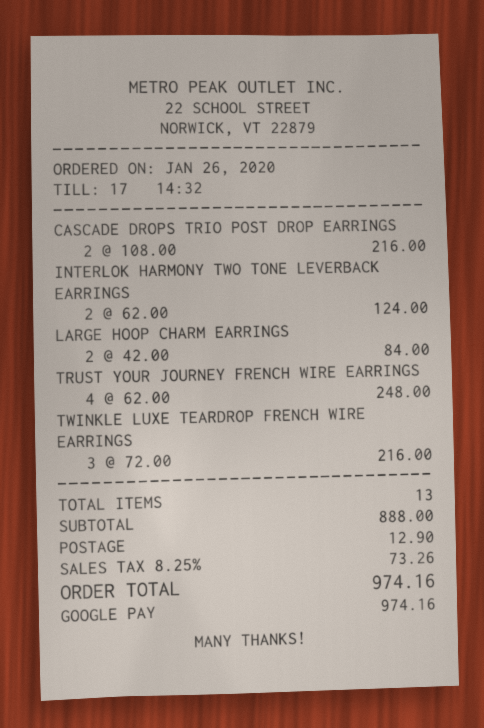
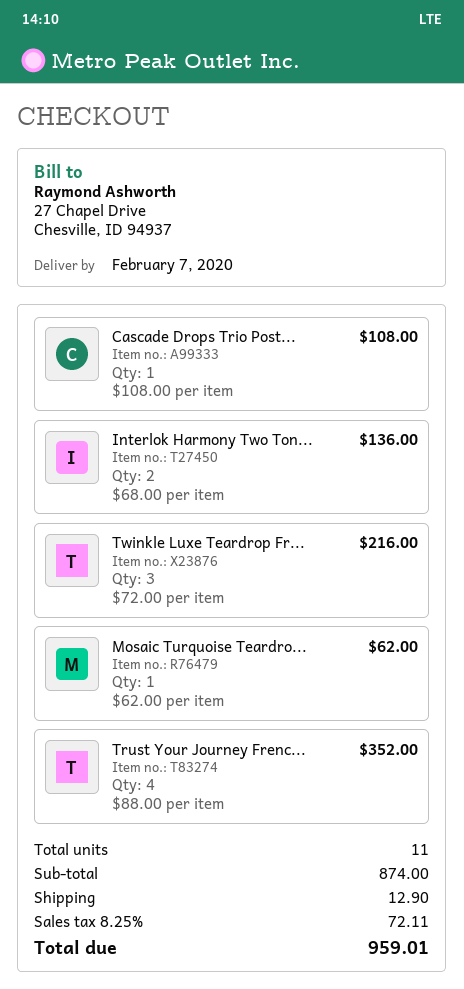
CASCADE DROPS TRIO POST DROP EARRINGS: 2 x 108.00 = 216.00 -> 1 x 108.00 = 108.00
INTERLOK HARMONY TWO TONE LEVERBACK EARRINGS: 2 x 62.00 = 124.00 -> 2 x 68.00 = 136.00
LARGE HOOP CHARM EARRINGS: 2 x 42.00 = 84.00 -> none
TRUST YOUR JOURNEY FRENCH WIRE EARRINGS: 4 x 62.00 = 248.00 -> 4 x 88.00 = 352.00
Mosaic Turquoise Teardro...: none -> 1 x 62.00 = 62.00
total quantity: 13 -> 11
subtotal: 888.00 -> 874.00
tax: 8.25% = 73.26 -> 8.25% = 72.11
total: 974.16 -> 959.01

